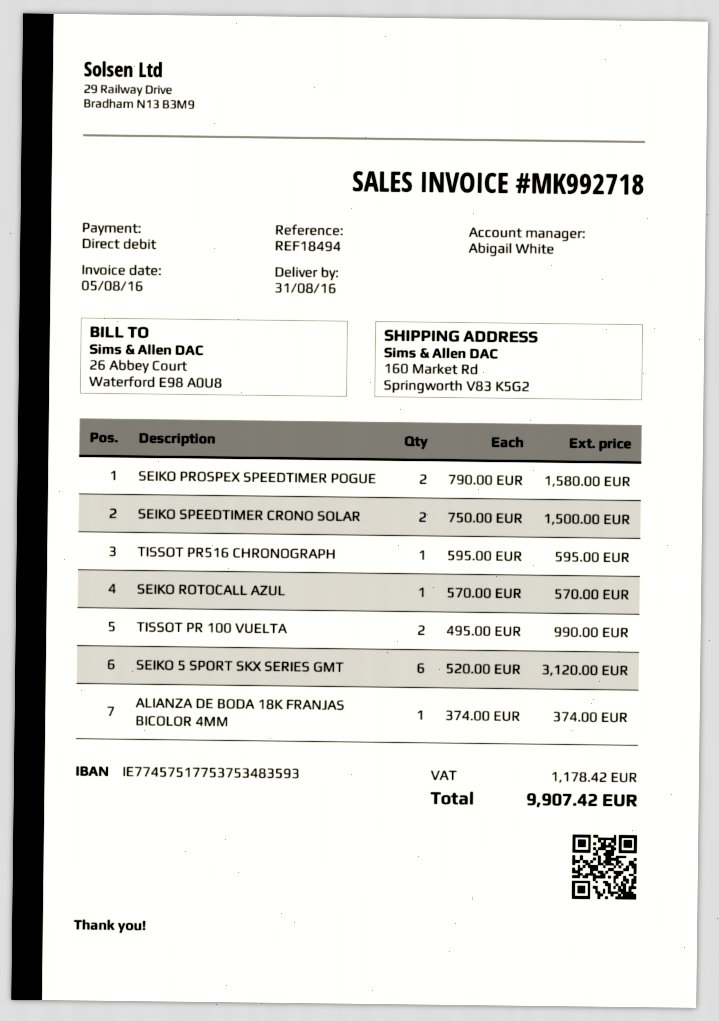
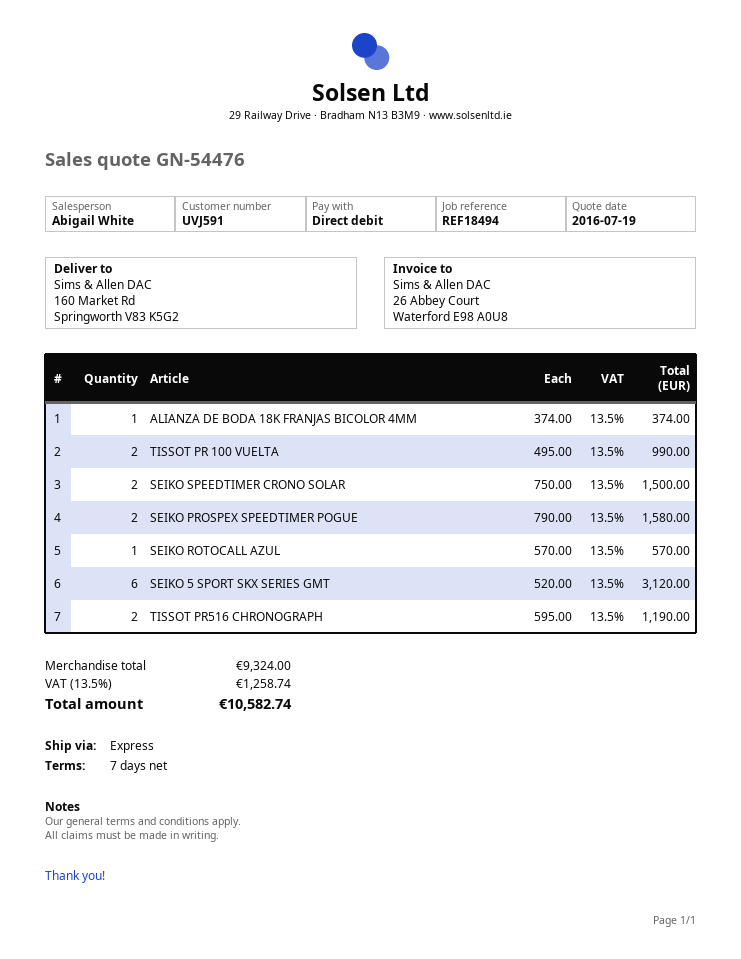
TISSOT PR516 CHRONOGRAPH: 1 x 595.00 = 595.00 -> 2 x 595.00 = 1190.00
tax: 1178.42 -> 1258.74
total: 9907.42 -> 10582.74

